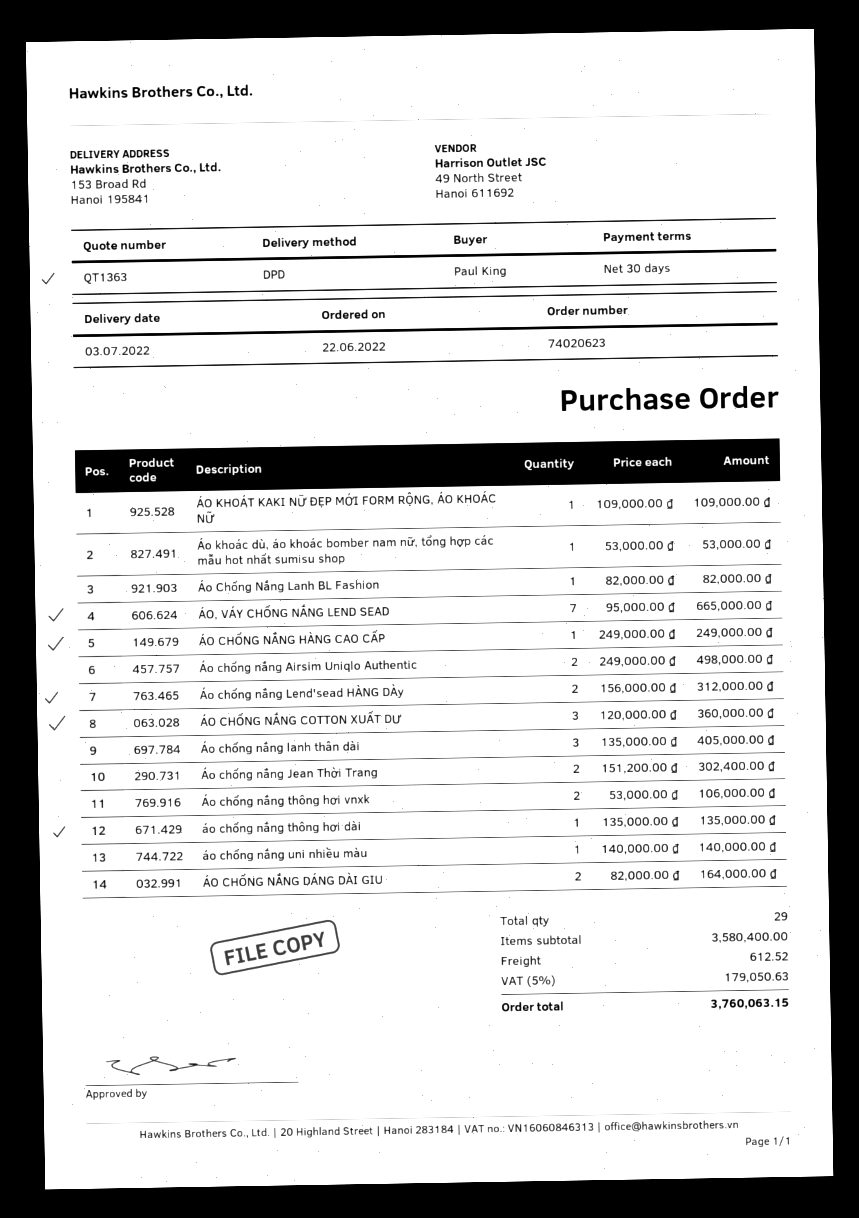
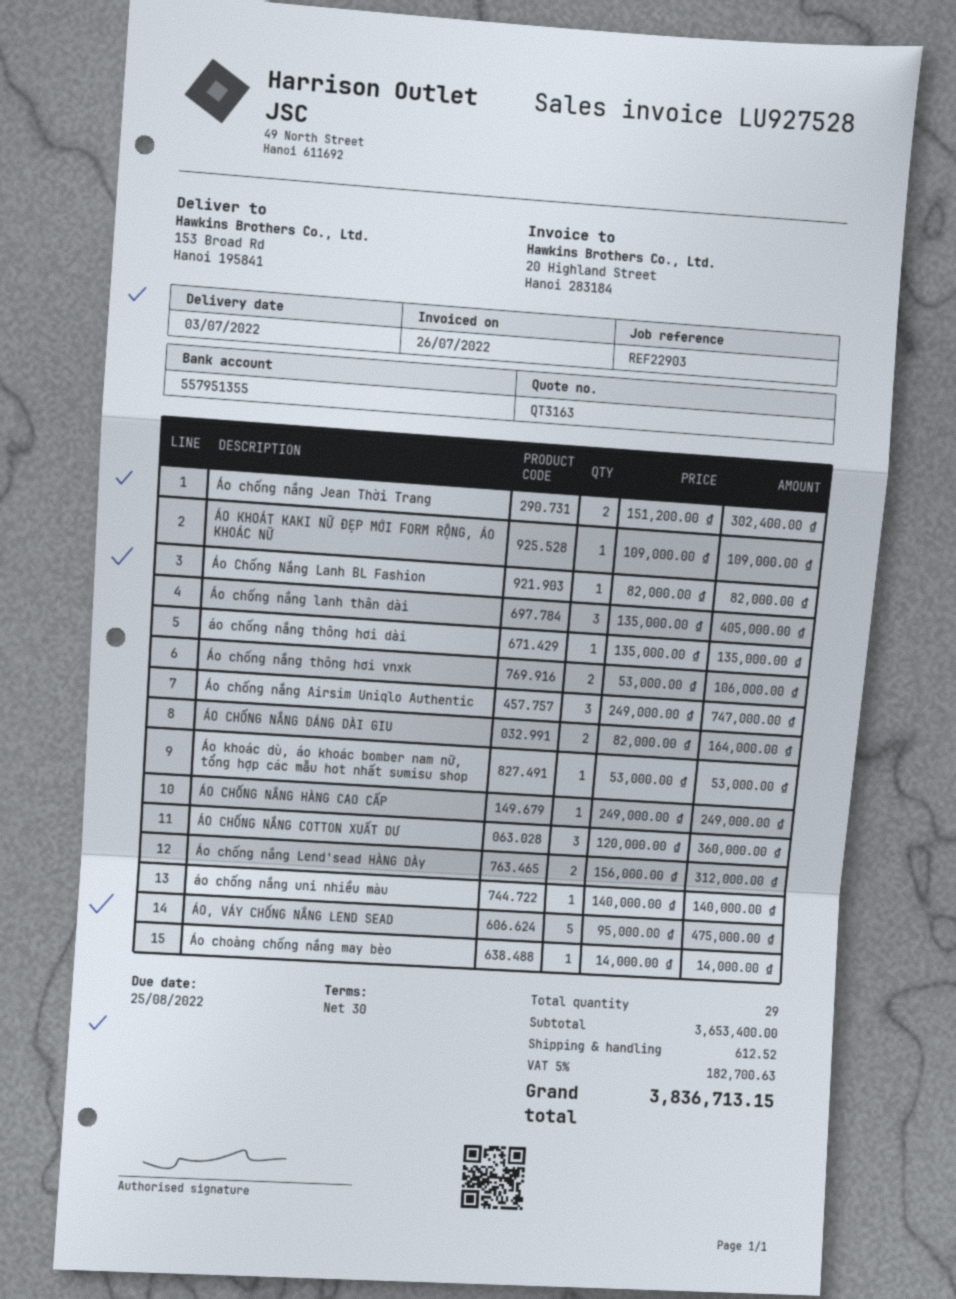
quote number: QT1363 -> QT3163
ÁO, VÁY CHỐNG NẮNG LEND SEAD: 7 x 95000.00 = 665000.00 -> 5 x 95000.00 = 475000.00
Áo chống nắng Airsim Uniqlo Authentic: 2 x 249000.00 = 498000.00 -> 3 x 249000.00 = 747000.00
Áo choàng chống nắng may bèo: none -> 1 x 14000.00 = 14000.00
subtotal: 3580400.00 -> 3653400.00
tax: 5% = 179050.63 -> 5% = 182700.63
total: 3760063.15 -> 3836713.15

